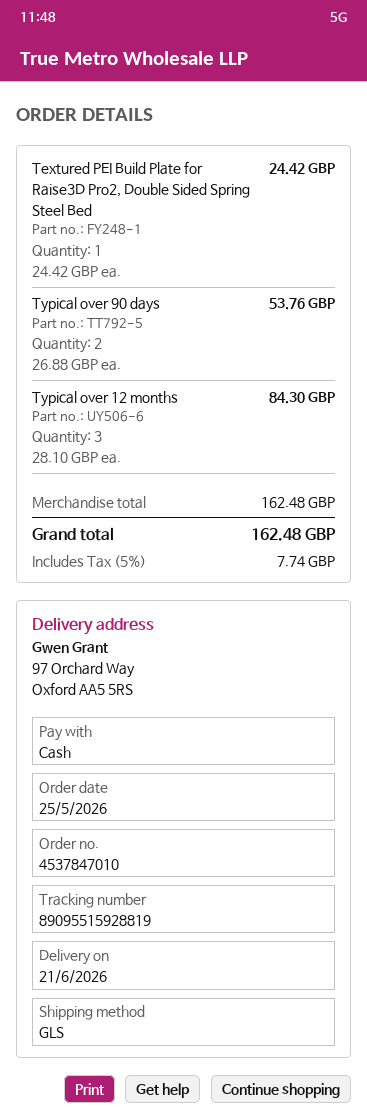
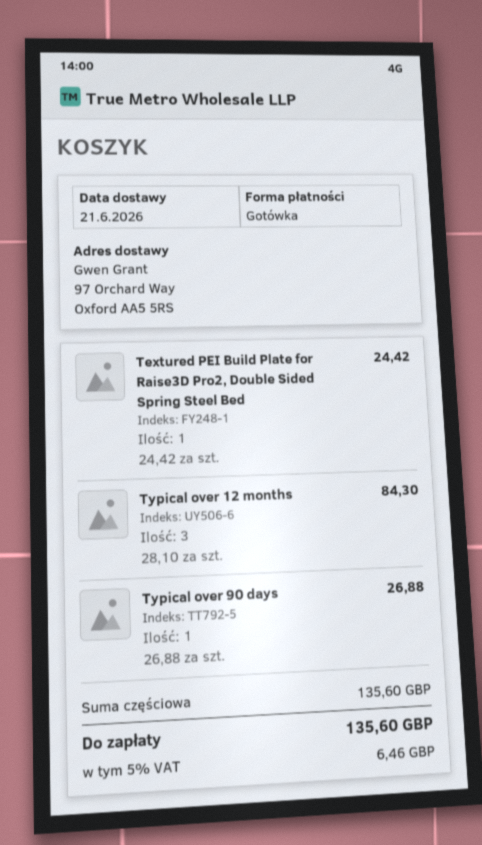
Typical over 90 days: 2 x 26.88 = 53.76 -> 1 x 26.88 = 26.88
subtotal: 162.48 -> 135.60
tax: 5% = 7.74 -> 5% = 6.46
total: 162.48 -> 135.60

